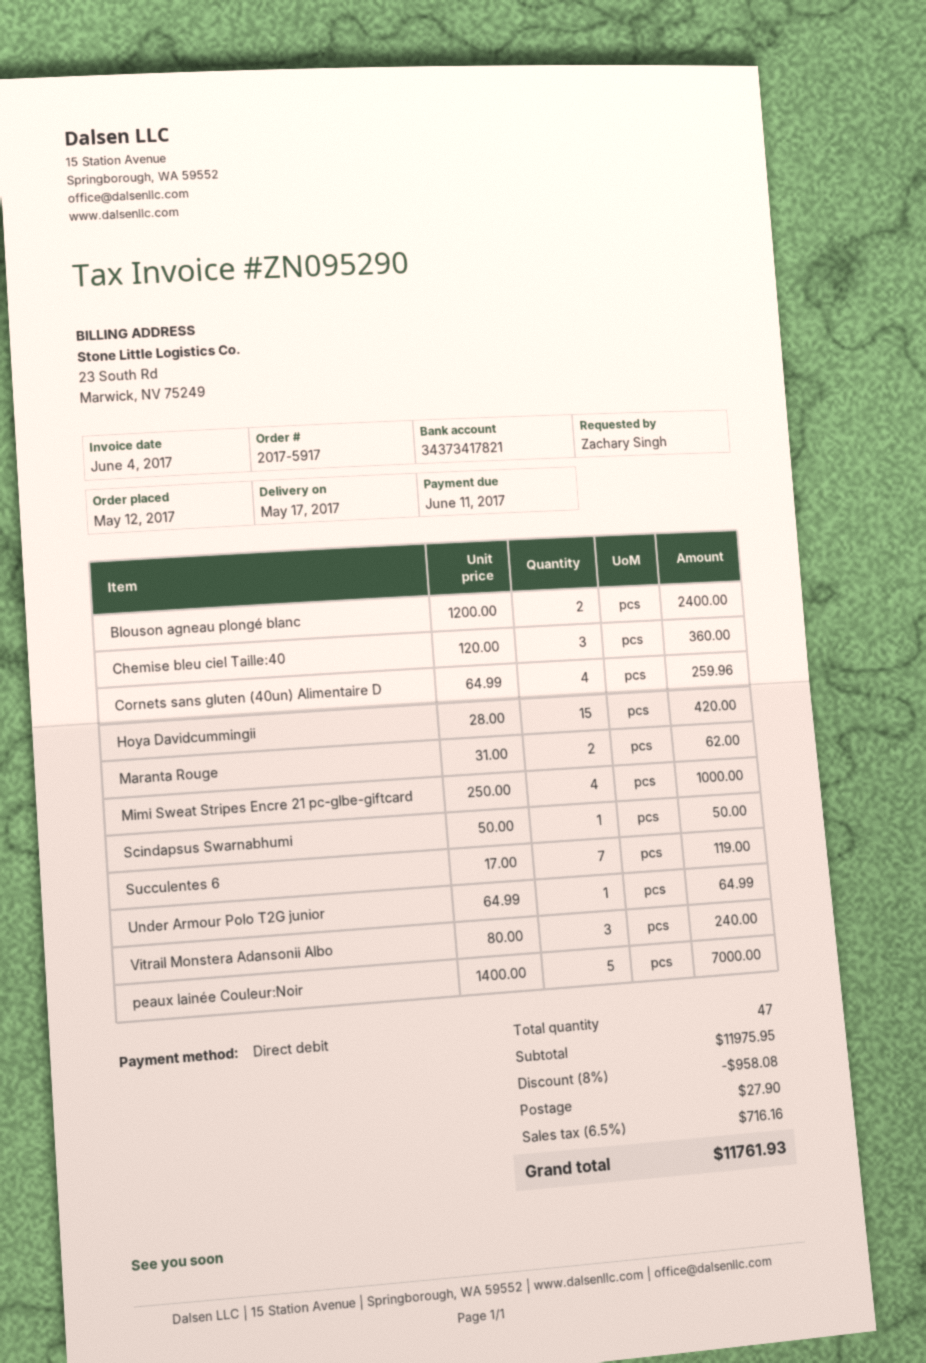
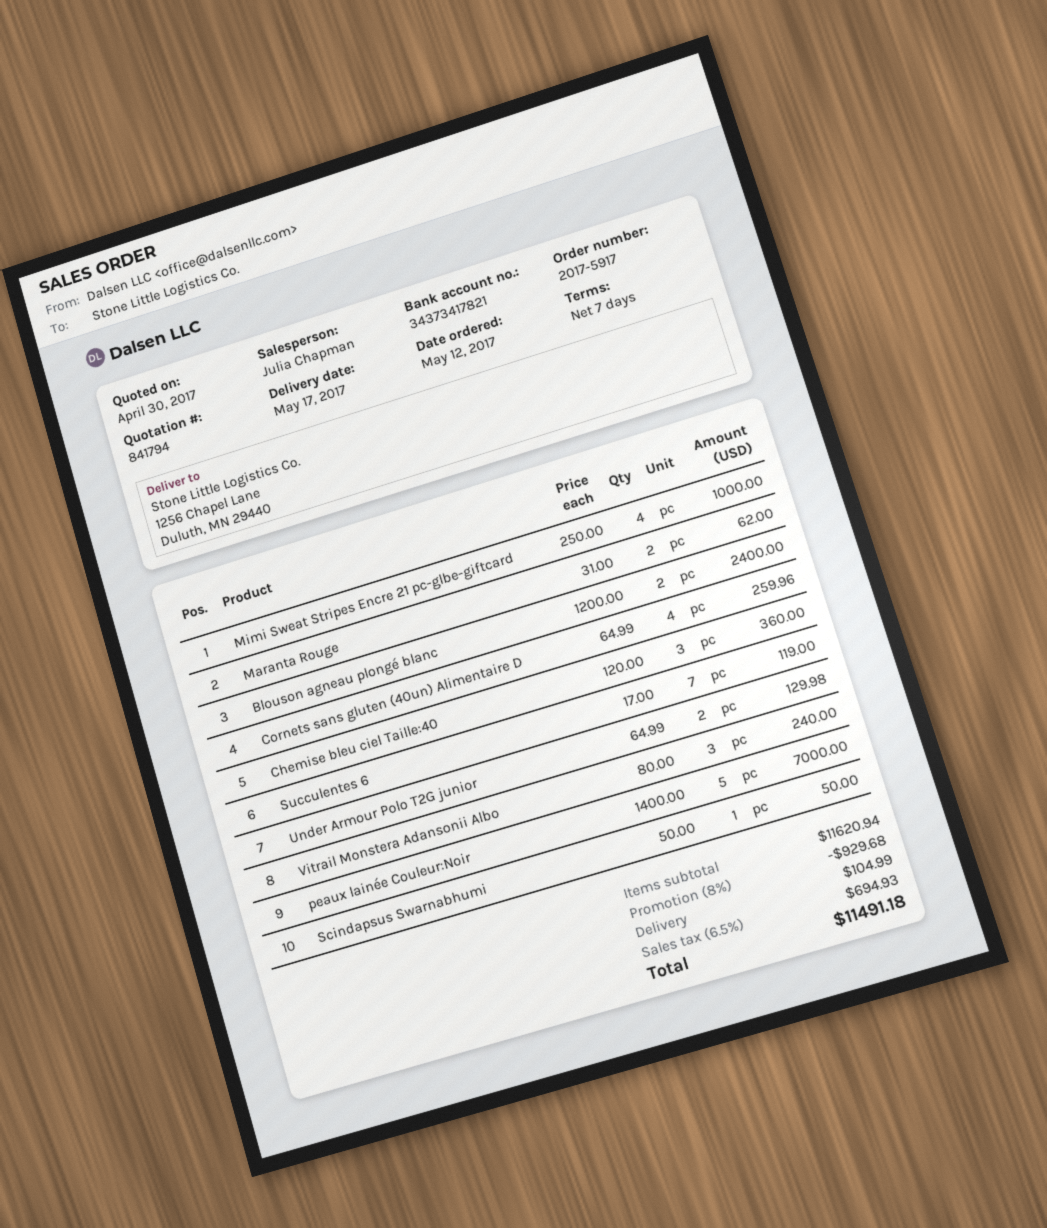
Hoya Davidcummingii: 15 x 28.00 = 420.00 -> none
Under Armour Polo T2G junior: 1 x 64.99 = 64.99 -> 2 x 64.99 = 129.98
subtotal: 11975.95 -> 11620.94
discount: 8% = 958.08 -> 8% = 929.68
shipping: 27.90 -> 104.99
tax: 6.5% = 716.16 -> 6.5% = 694.93
total: 11761.93 -> 11491.18

